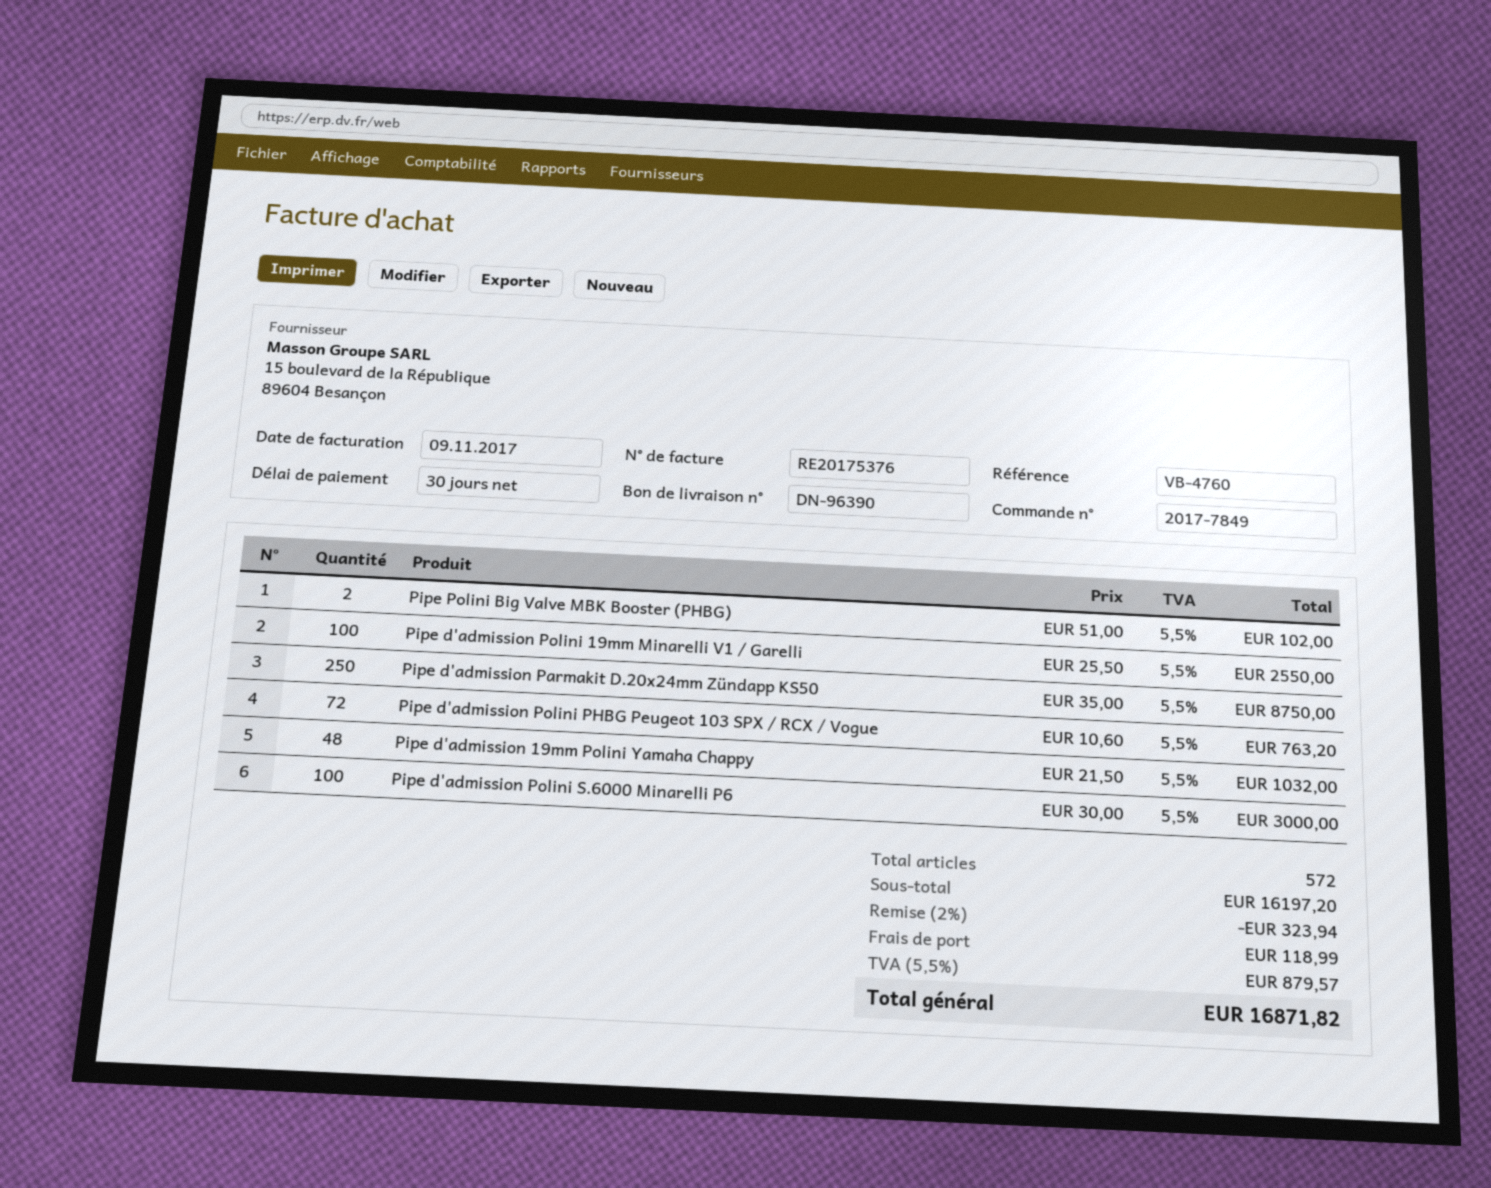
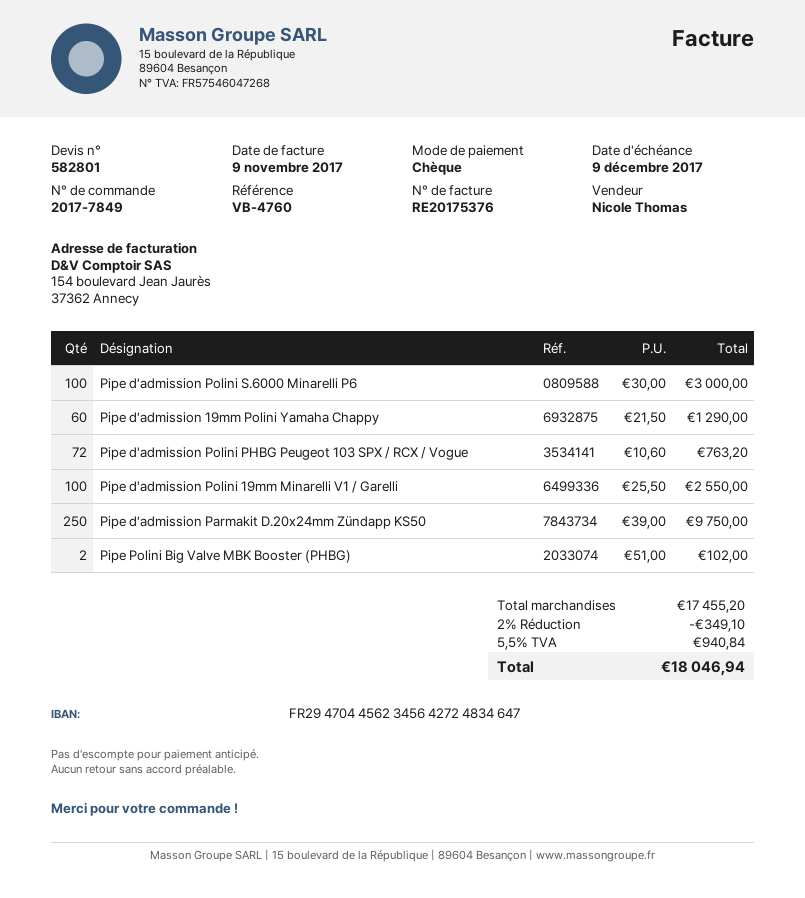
Pipe d'admission Parmakit D.20x24mm Zündapp KS50: 250 x 35.00 = 8750.00 -> 250 x 39.00 = 9750.00
Pipe d'admission 19mm Polini Yamaha Chappy: 48 x 21.50 = 1032.00 -> 60 x 21.50 = 1290.00
subtotal: 16197.20 -> 17455.20
discount: 2% = 323.94 -> 2% = 349.10
shipping: 118.99 -> none
tax: 5.5% = 879.57 -> 5.5% = 940.84
total: 16871.82 -> 18046.94

